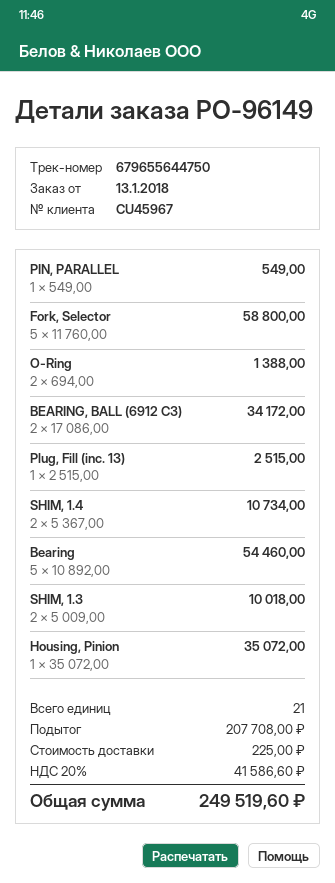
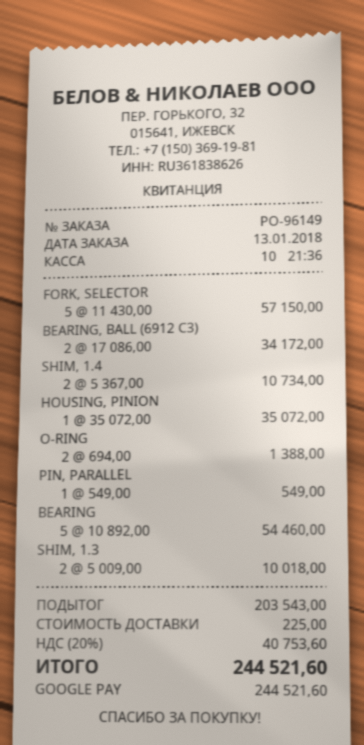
Fork, Selector: 5 x 11760.00 = 58800.00 -> 5 x 11430.00 = 57150.00
Plug, Fill (inc. 13): 1 x 2515.00 = 2515.00 -> none
subtotal: 207708.00 -> 203543.00
tax: 20% = 41586.60 -> 20% = 40753.60
total: 249519.60 -> 244521.60

